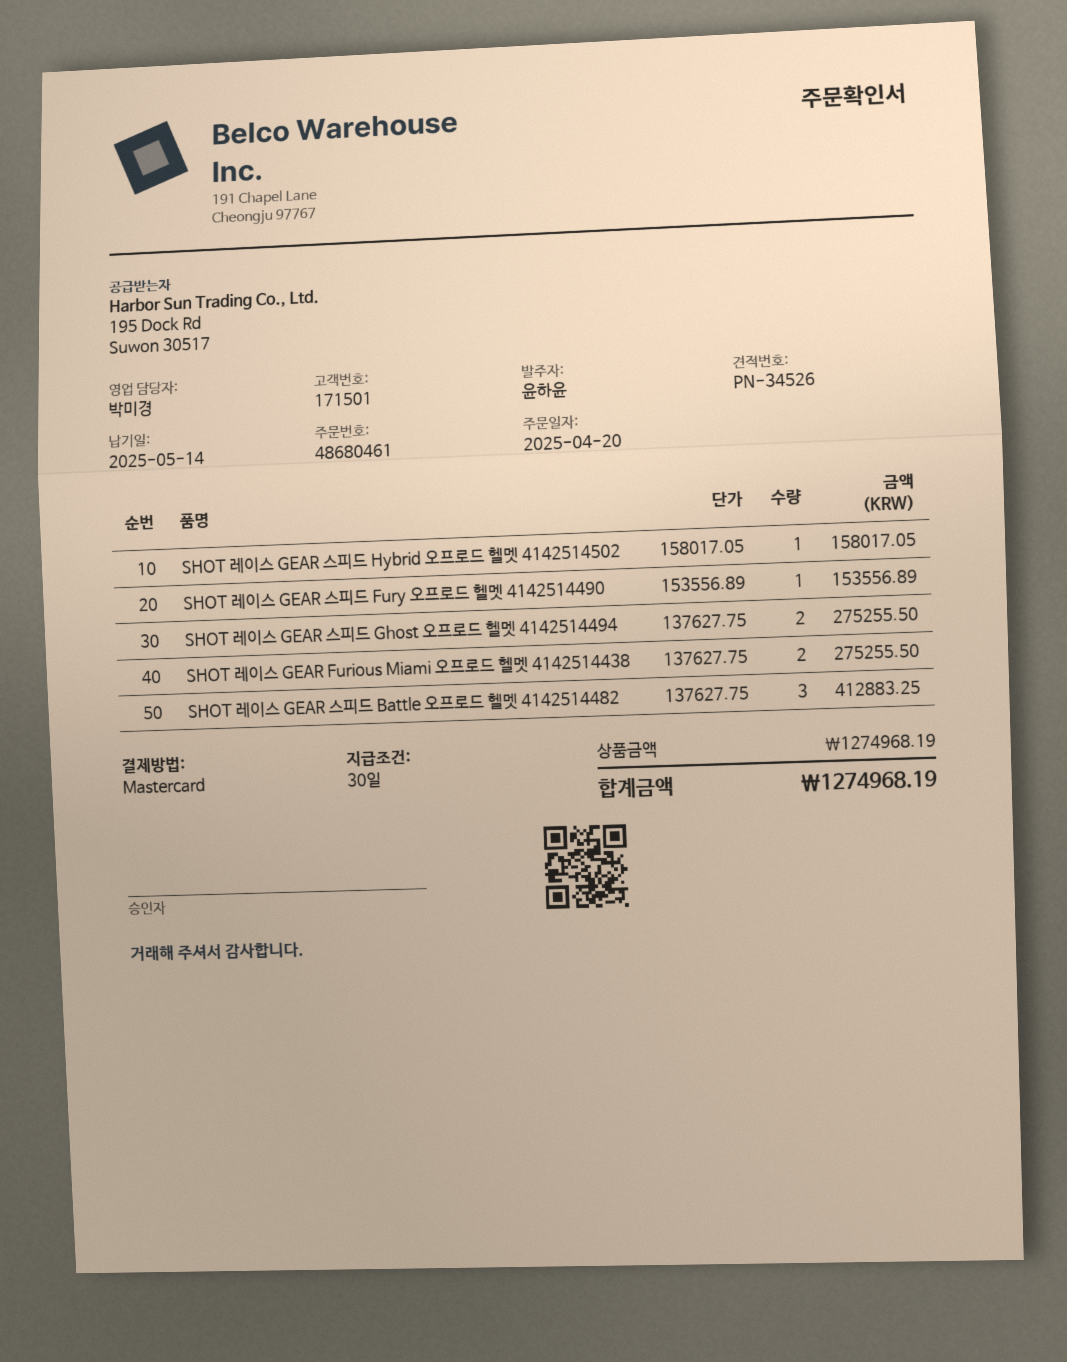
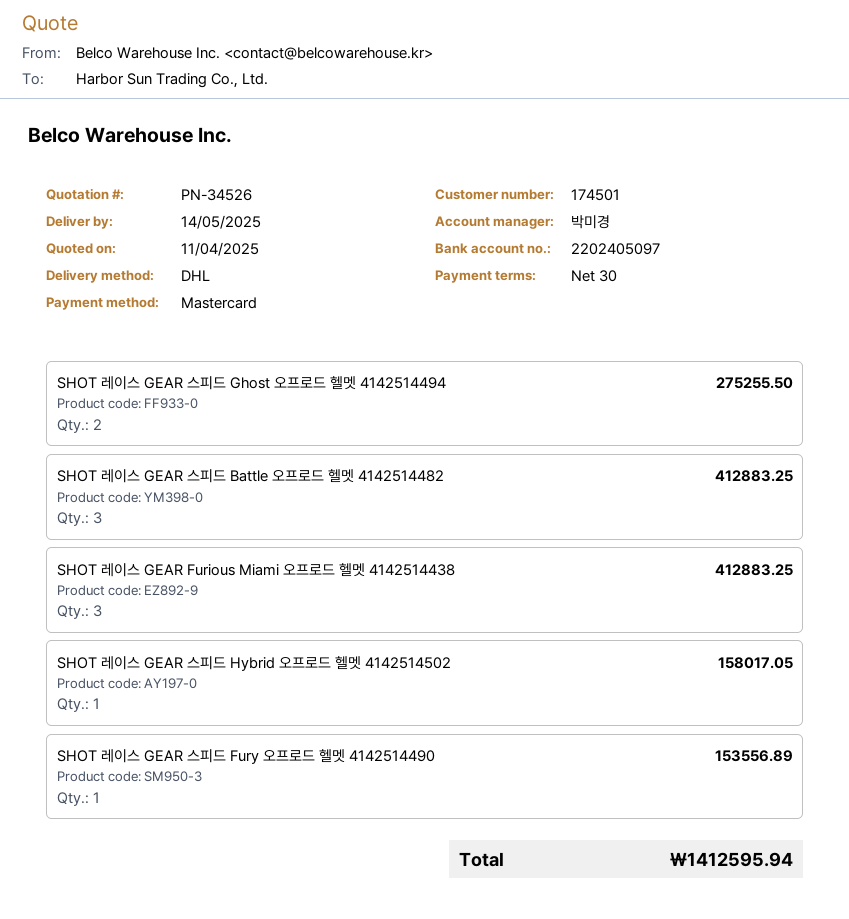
customer number: 171501 -> 174501
SHOT 레이스 GEAR Furious Miami 오프로드 헬멧 4142514438: 2 for 275255.50 -> 3 for 412883.25
total: 1274968.19 -> 1412595.94

